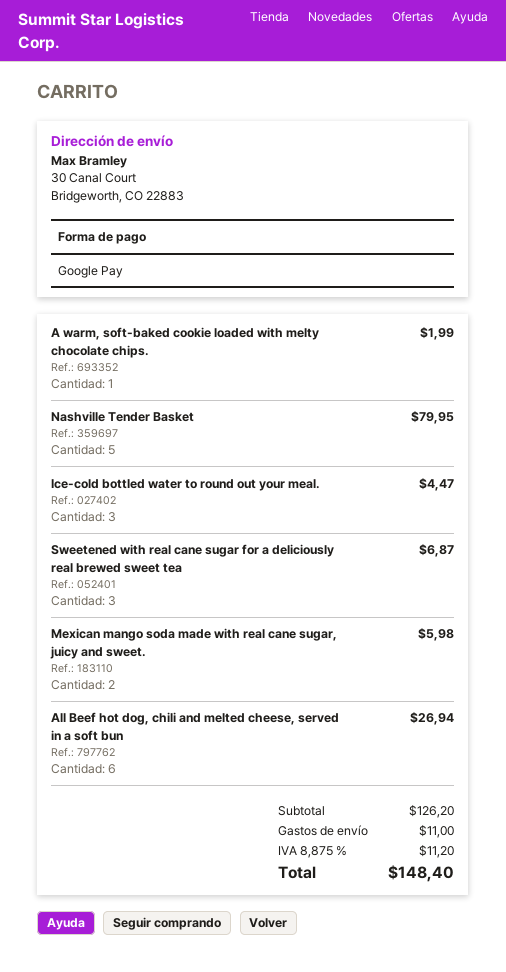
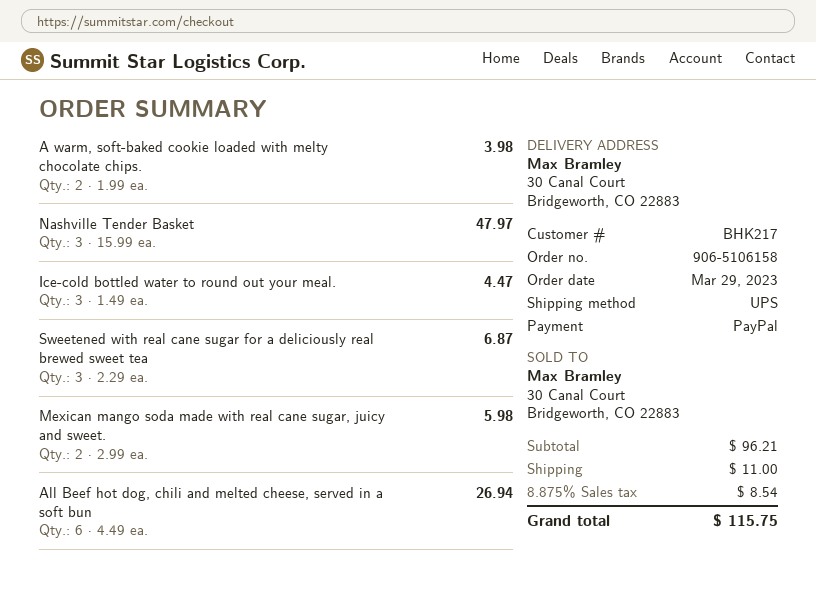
payment method: Google Pay -> PayPal
A warm, soft-baked cookie loaded with melty chocolate chips.: 1 for 1.99 -> 2 for 3.98
Nashville Tender Basket: 5 for 79.95 -> 3 for 47.97
subtotal: 126.20 -> 96.21
tax: 8.875% = 11.20 -> 8.875% = 8.54
total: 148.40 -> 115.75

